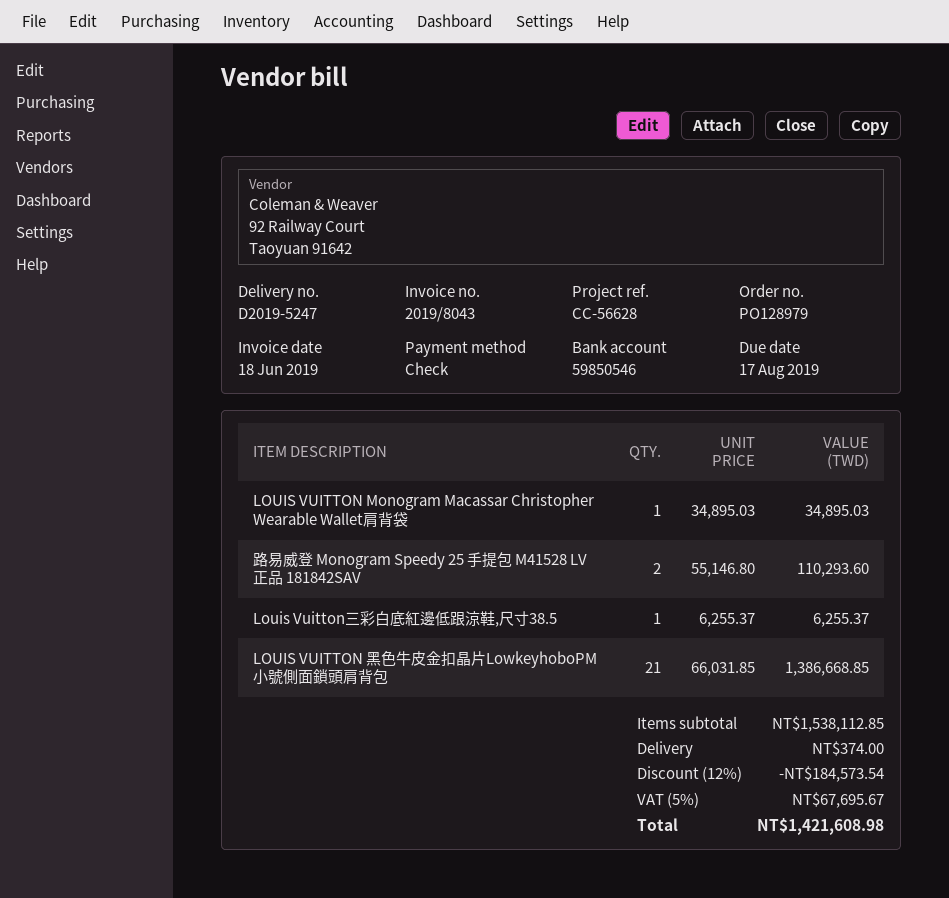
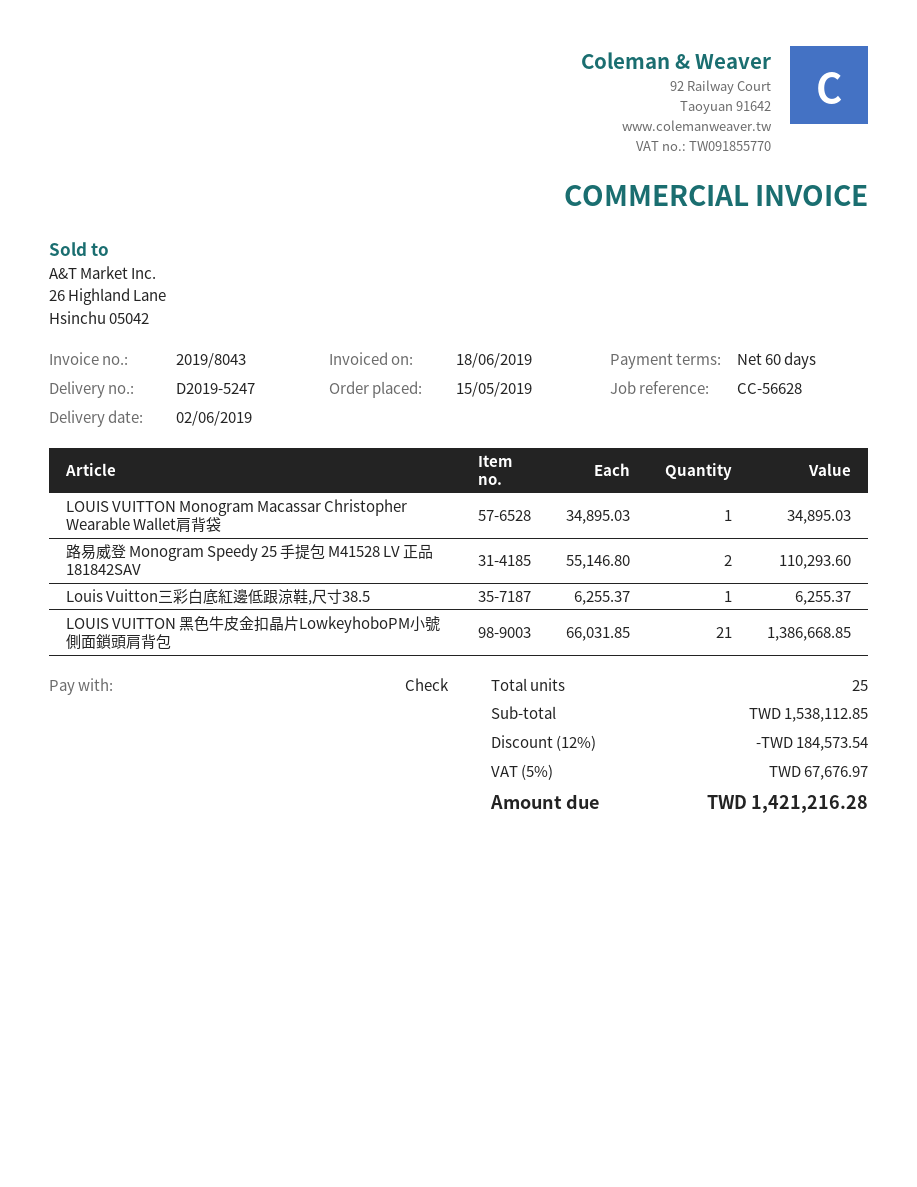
shipping: 374.00 -> none
tax: 5% = 67695.67 -> 5% = 67676.97
total: 1421608.98 -> 1421216.28

